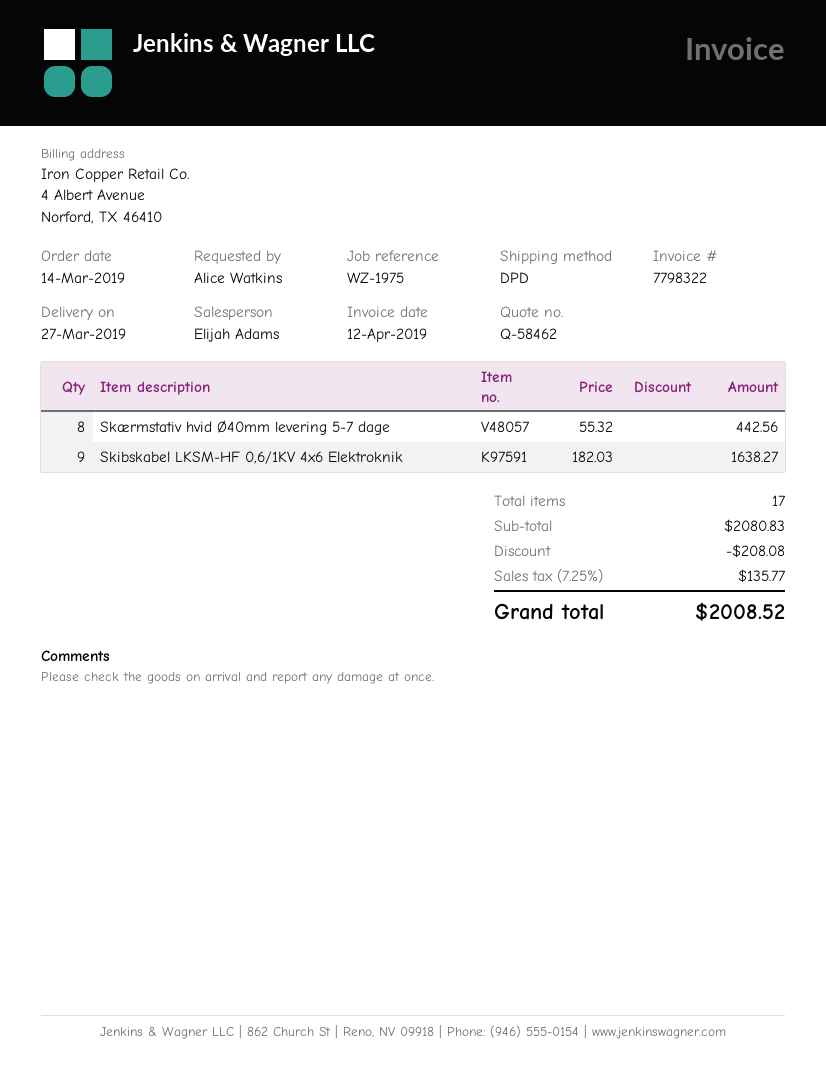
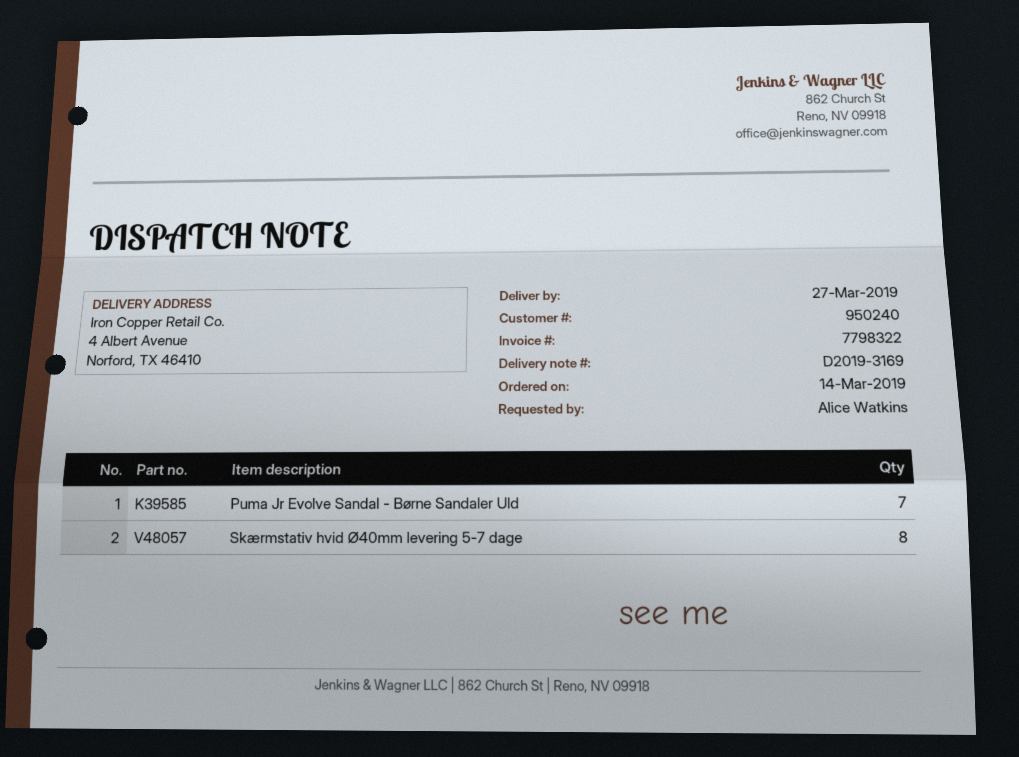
Skibskabel LKSM-HF 0,6/1KV 4x6 Elektroknik: 9 -> none
Puma Jr Evolve Sandal - Børne Sandaler Uld: none -> 7

